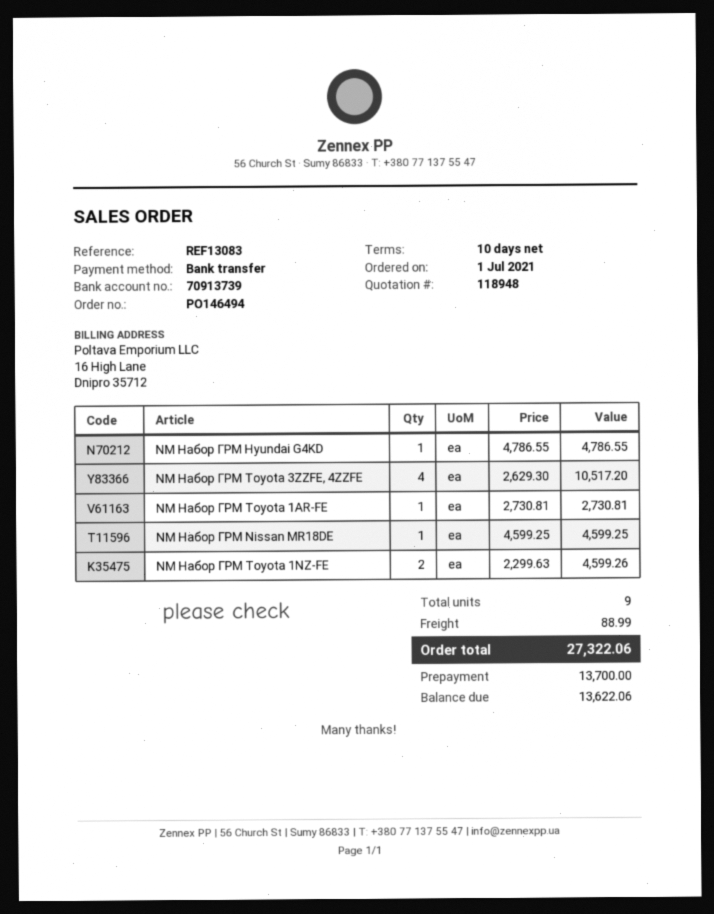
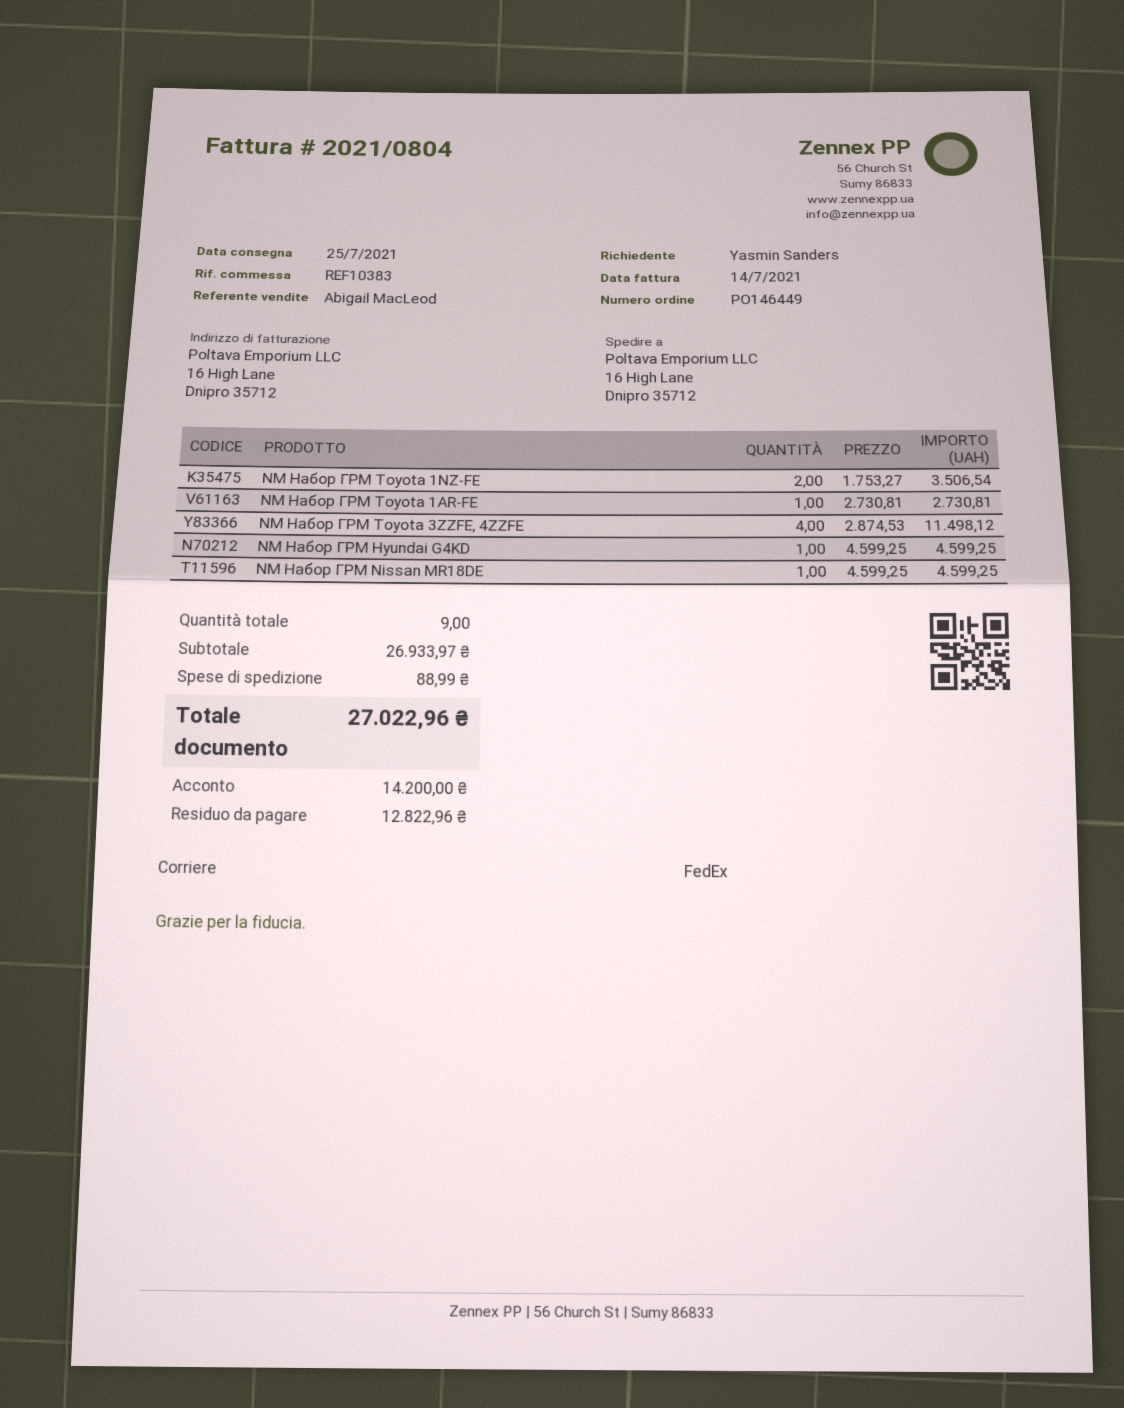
order number: PO146494 -> PO146449
reference: REF13083 -> REF10383
NM Набор ГРМ Hyundai G4KD: 1 x 4786.55 = 4786.55 -> 1 x 4599.25 = 4599.25
NM Набор ГРМ Toyota 3ZZFE, 4ZZFE: 4 x 2629.30 = 10517.20 -> 4 x 2874.53 = 11498.12
NM Набор ГРМ Toyota 1NZ-FE: 2 x 2299.63 = 4599.26 -> 2 x 1753.27 = 3506.54
total: 27322.06 -> 27022.96
deposit: 13700.00 -> 14200.00
balance: 13622.06 -> 12822.96

